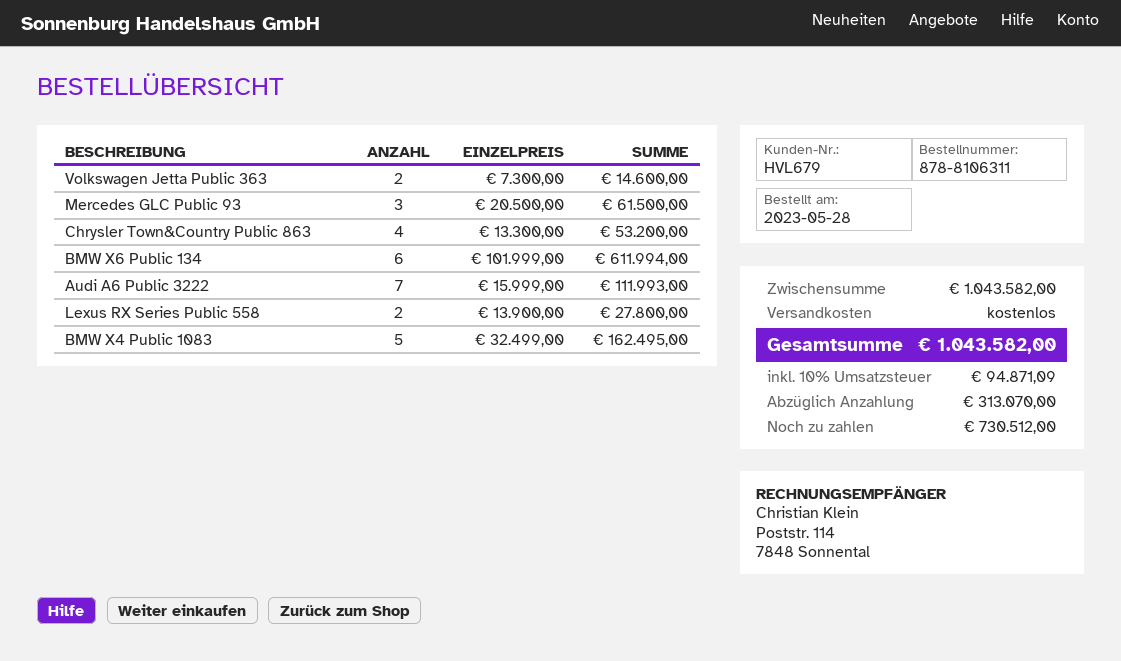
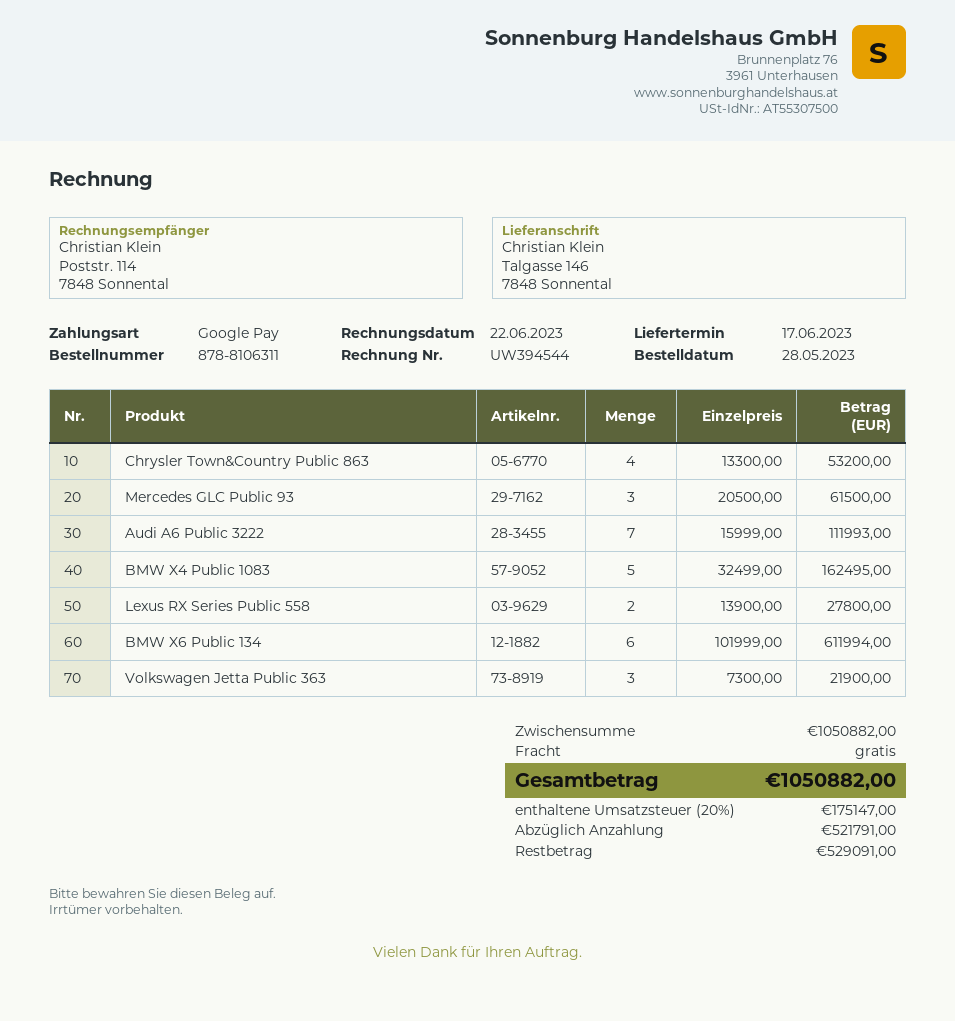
Volkswagen Jetta Public 363: 2 x 7300.00 = 14600.00 -> 3 x 7300.00 = 21900.00
subtotal: 1043582.00 -> 1050882.00
tax: 10% = 94871.09 -> 20% = 175147.00
total: 1043582.00 -> 1050882.00
deposit: 313070.00 -> 521791.00
balance: 730512.00 -> 529091.00

